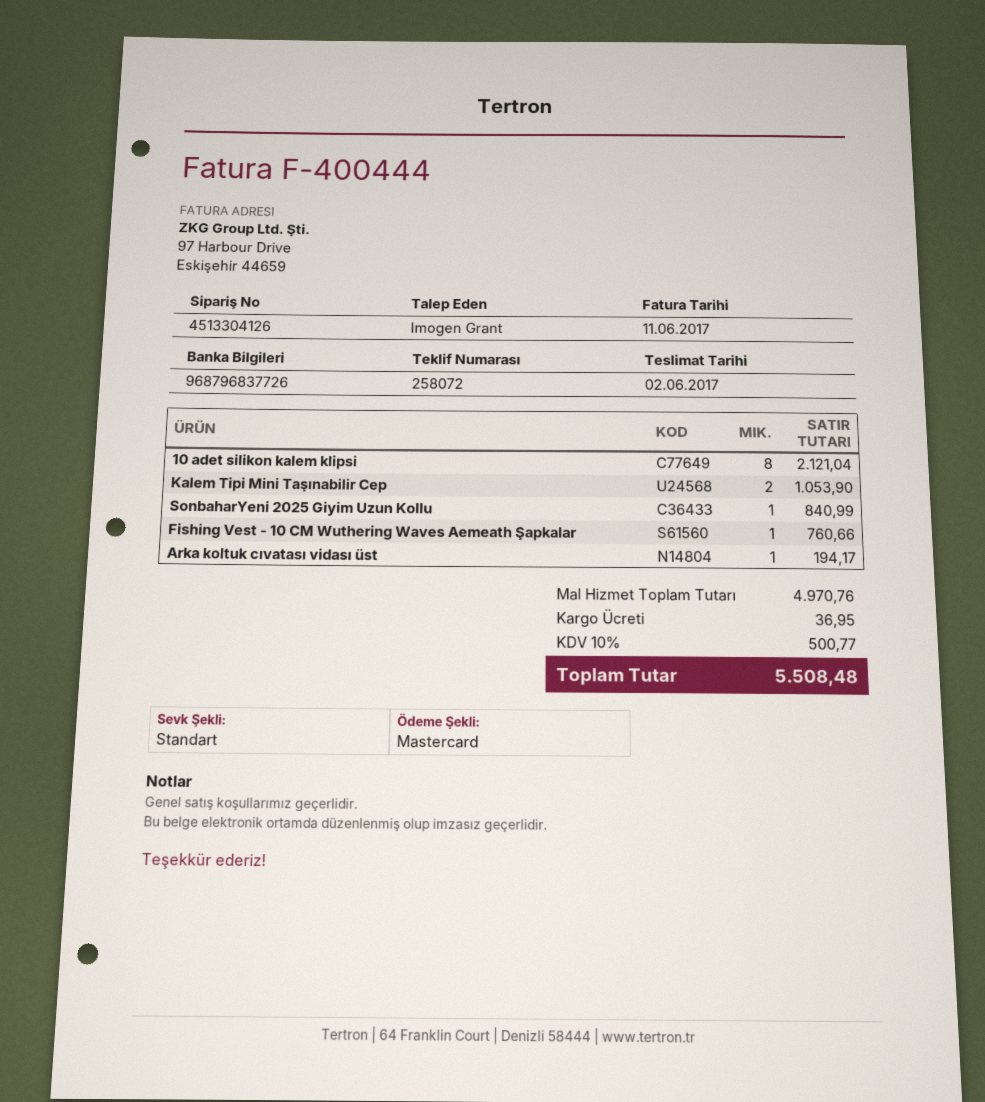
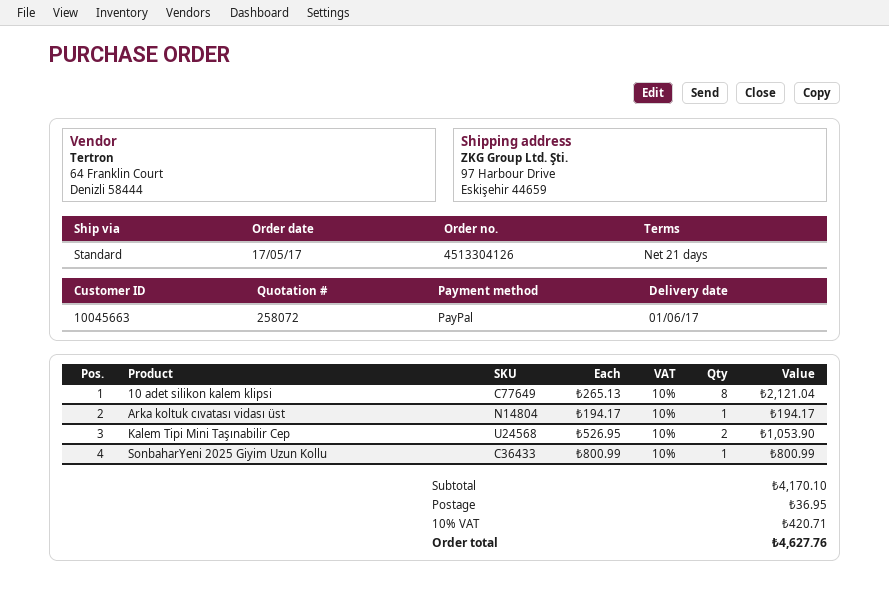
delivery date: 2017-06-02 -> 2017-06-01
payment method: Mastercard -> PayPal
SonbaharYeni 2025 Giyim Uzun Kollu: 1 for 840.99 -> 1 for 800.99
Fishing Vest - 10 CM Wuthering Waves Aemeath Şapkalar: 1 for 760.66 -> none
subtotal: 4970.76 -> 4170.10
tax: 10% = 500.77 -> 10% = 420.71
total: 5508.48 -> 4627.76

